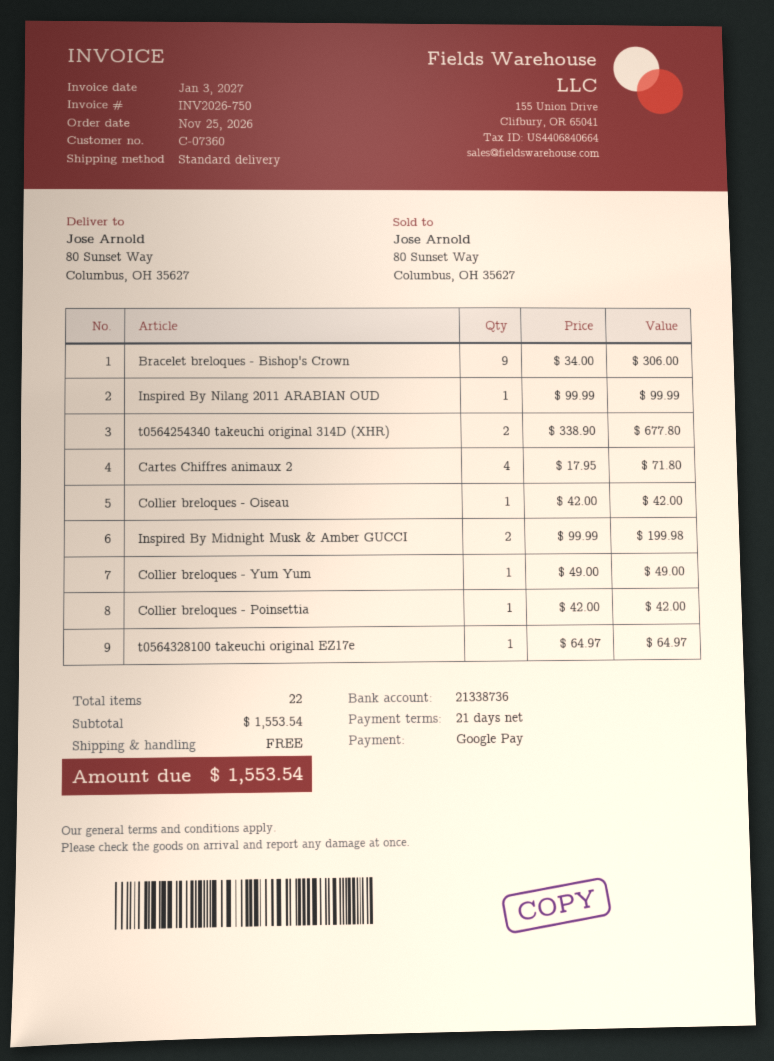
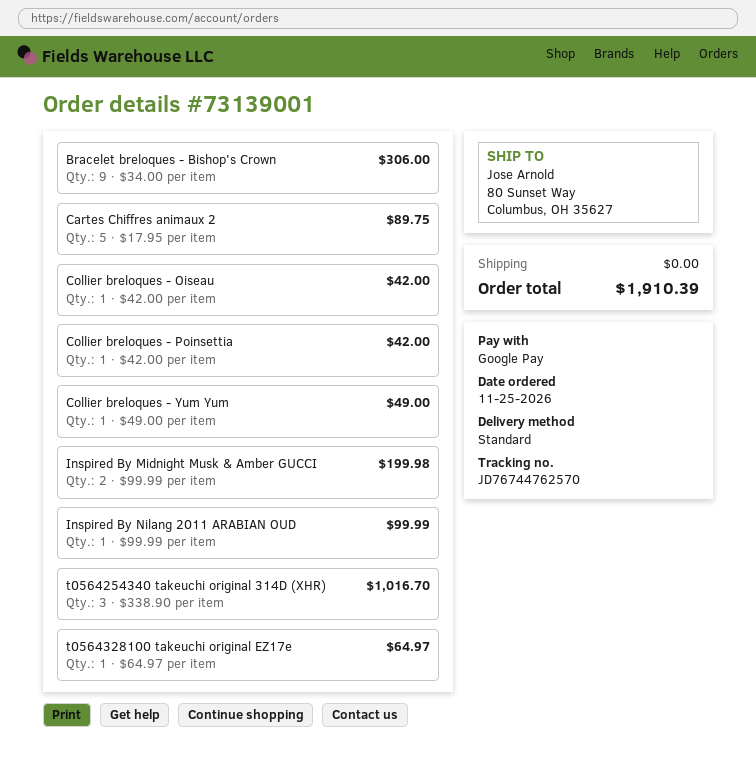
t0564254340 takeuchi original 314D (XHR): 2 x 338.90 = 677.80 -> 3 x 338.90 = 1016.70
Cartes Chiffres animaux 2: 4 x 17.95 = 71.80 -> 5 x 17.95 = 89.75
total: 1553.54 -> 1910.39

